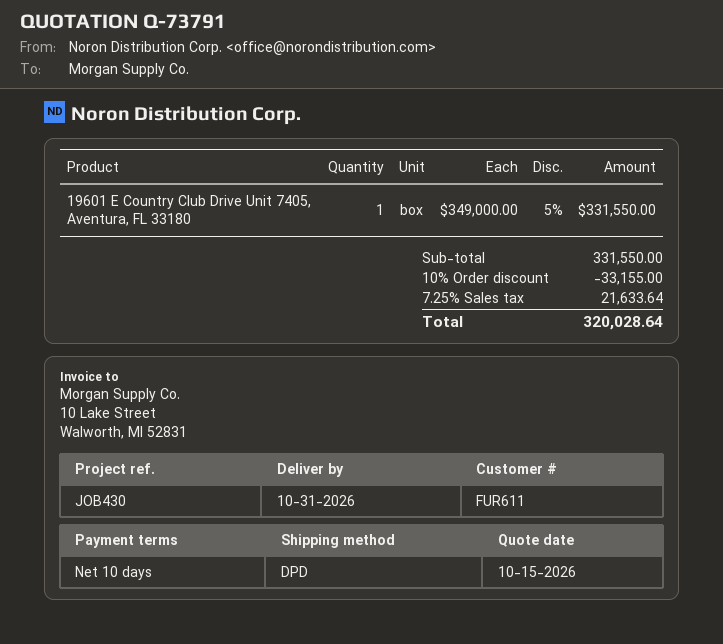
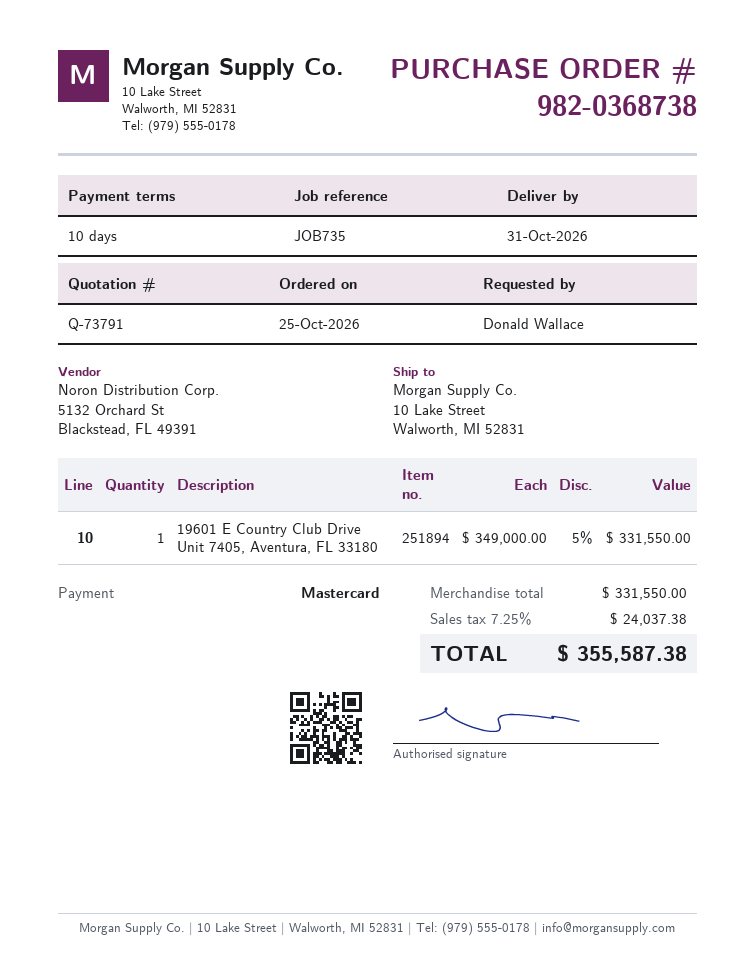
reference: JOB430 -> JOB735
discount: 10% = 33155.00 -> none
tax: 7.25% = 21633.64 -> 7.25% = 24037.38
total: 320028.64 -> 355587.38

